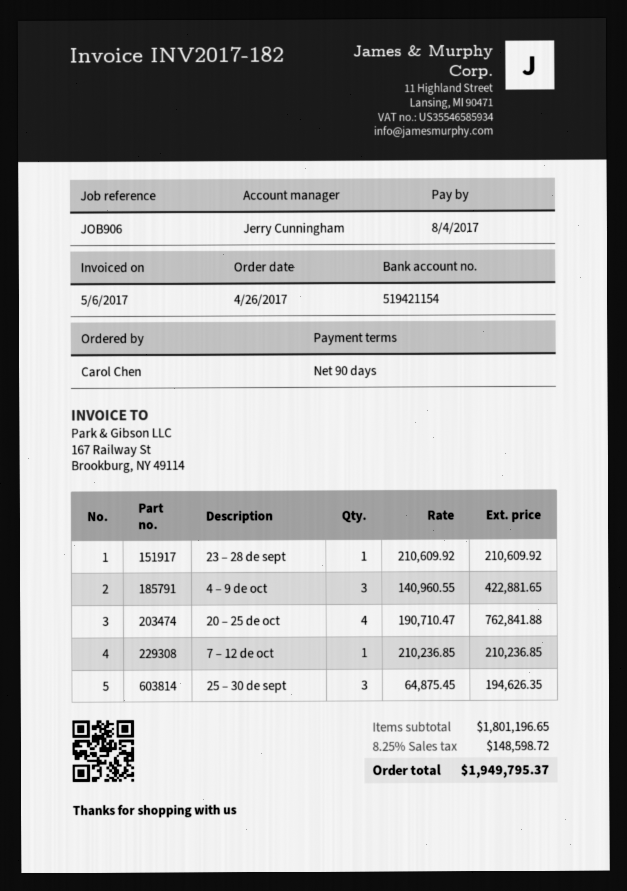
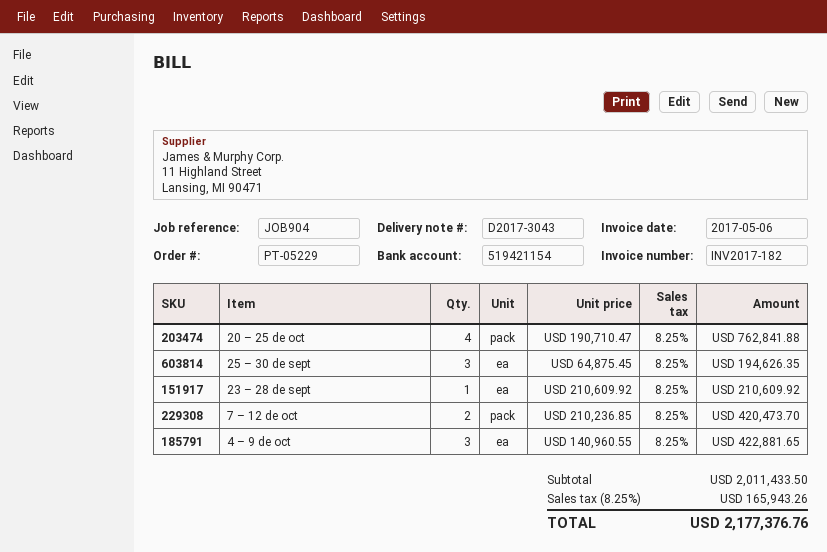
reference: JOB906 -> JOB904
7 – 12 de oct: 1 x 210236.85 = 210236.85 -> 2 x 210236.85 = 420473.70
subtotal: 1801196.65 -> 2011433.50
tax: 8.25% = 148598.72 -> 8.25% = 165943.26
total: 1949795.37 -> 2177376.76

